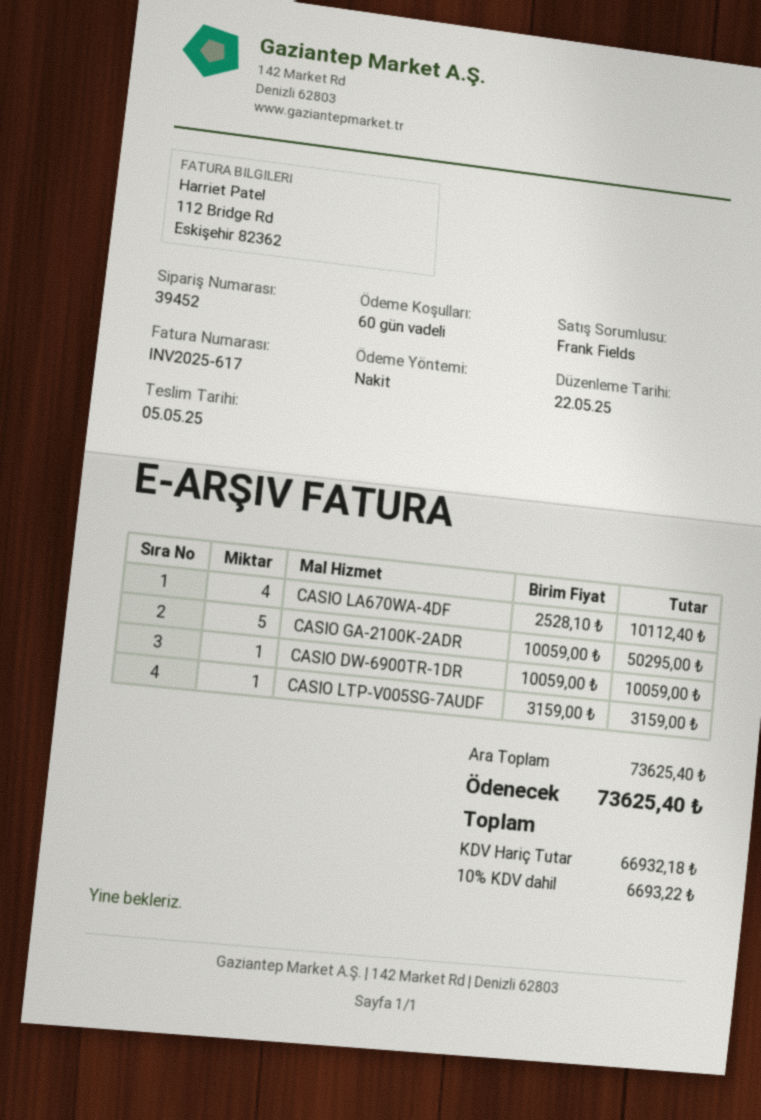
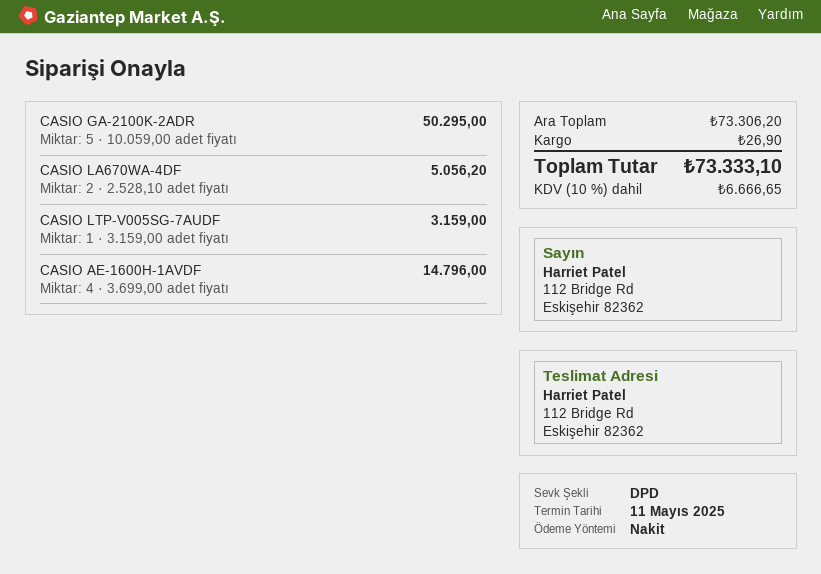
delivery date: 2025-05-05 -> 2025-05-11
CASIO LA670WA-4DF: 4 x 2528.10 = 10112.40 -> 2 x 2528.10 = 5056.20
CASIO DW-6900TR-1DR: 1 x 10059.00 = 10059.00 -> none
CASIO AE-1600H-1AVDF: none -> 4 x 3699.00 = 14796.00
subtotal: 73625.40 -> 73306.20
shipping: none -> 26.90
tax: 10% = 6693.22 -> 10% = 6666.65
total: 73625.40 -> 73333.10

